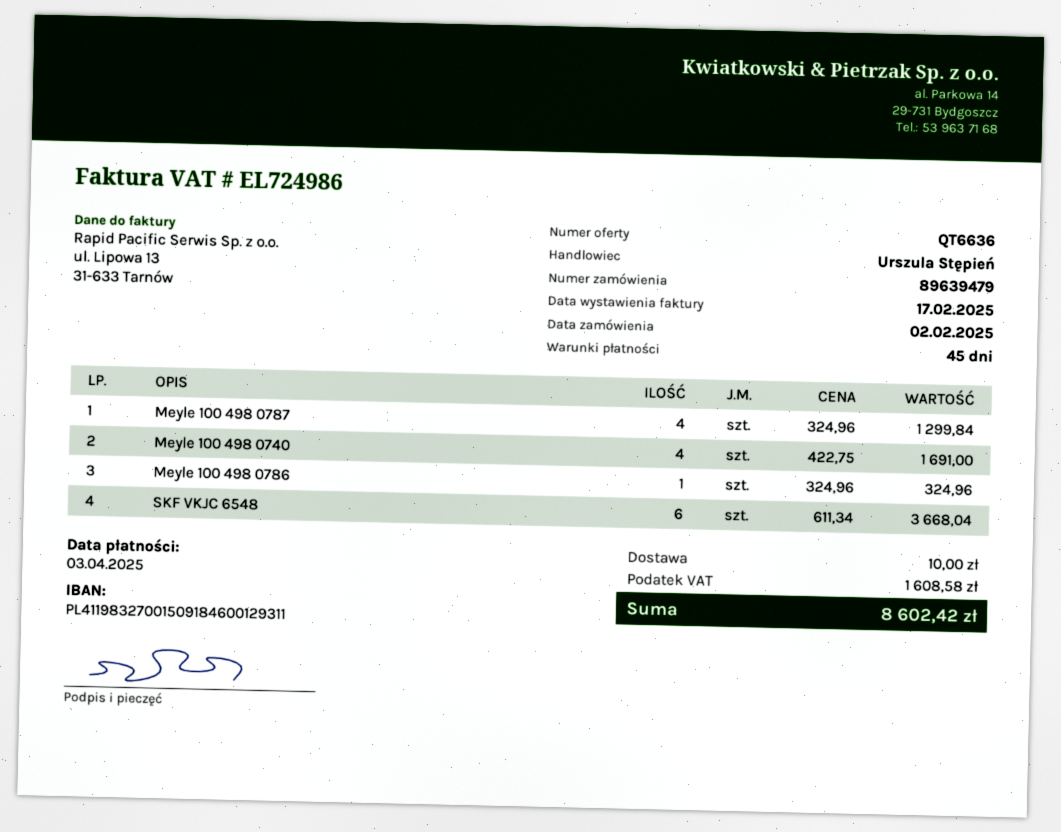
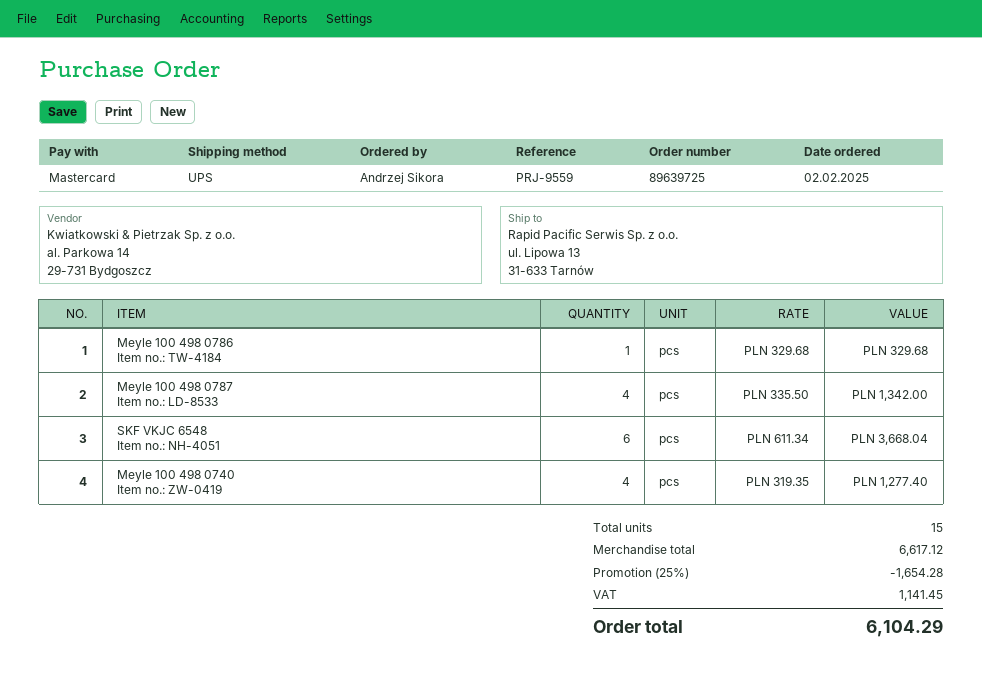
order number: 89639479 -> 89639725
Meyle 100 498 0787: 4 x 324.96 = 1299.84 -> 4 x 335.50 = 1342.00
Meyle 100 498 0740: 4 x 422.75 = 1691.00 -> 4 x 319.35 = 1277.40
Meyle 100 498 0786: 1 x 324.96 = 324.96 -> 1 x 329.68 = 329.68
discount: none -> 25% = 1654.28
shipping: 10.00 -> none
tax: 1608.58 -> 1141.45
total: 8602.42 -> 6104.29

